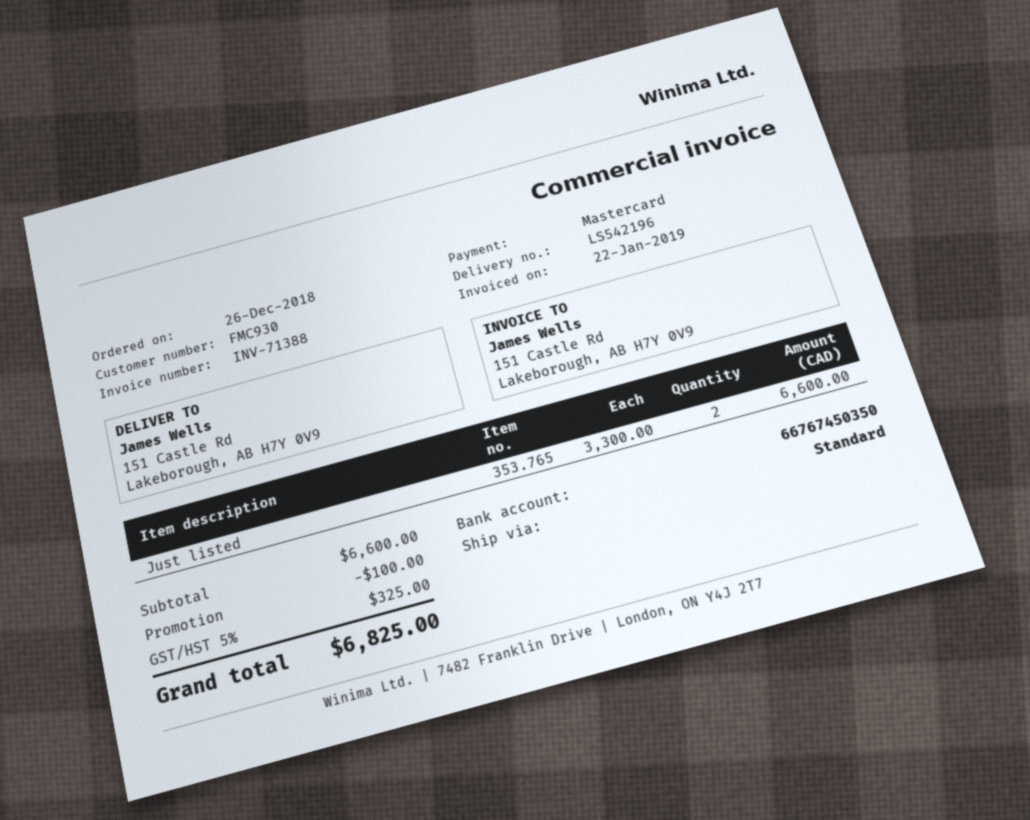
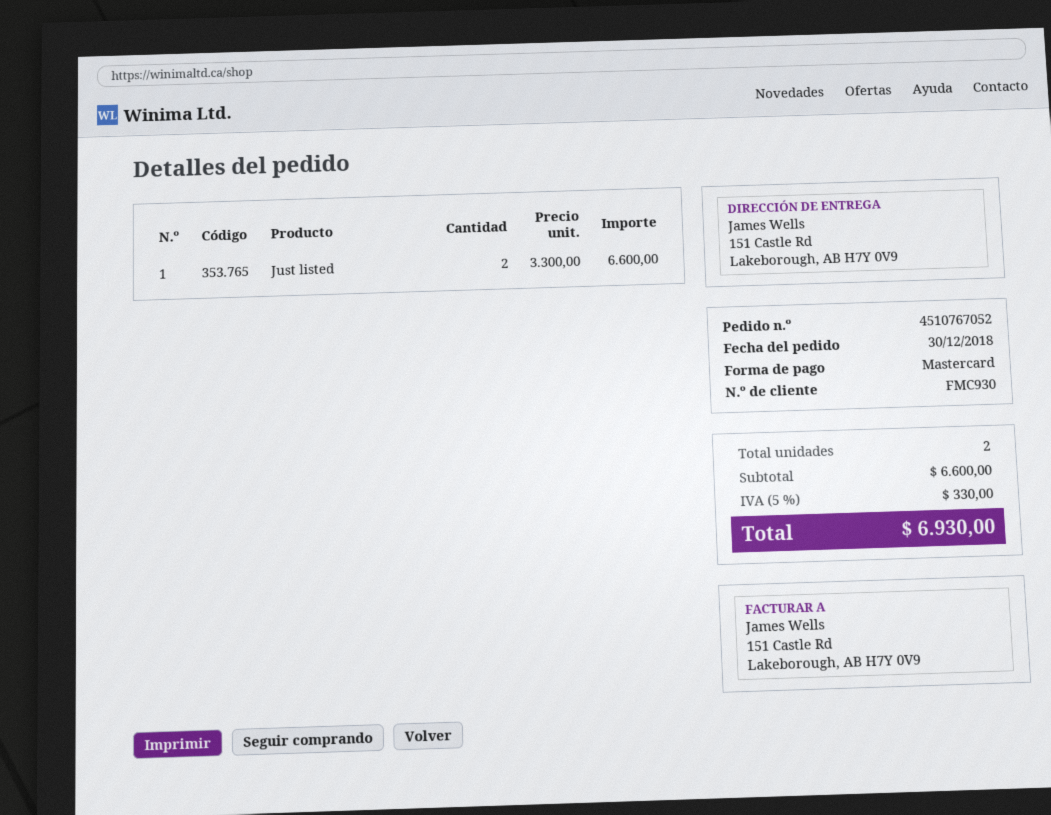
order date: 2018-12-26 -> 2018-12-30
discount: 100.00 -> none
tax: 5% = 325.00 -> 5% = 330.00
total: 6825.00 -> 6930.00

